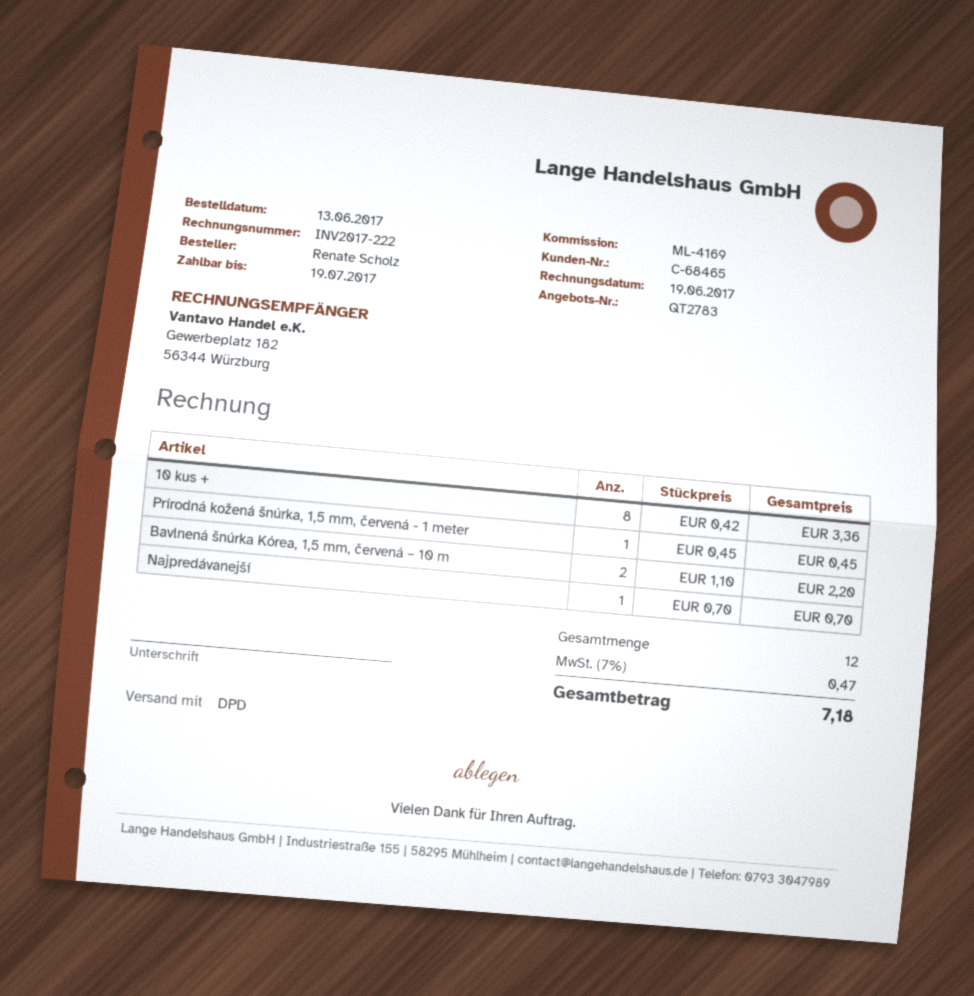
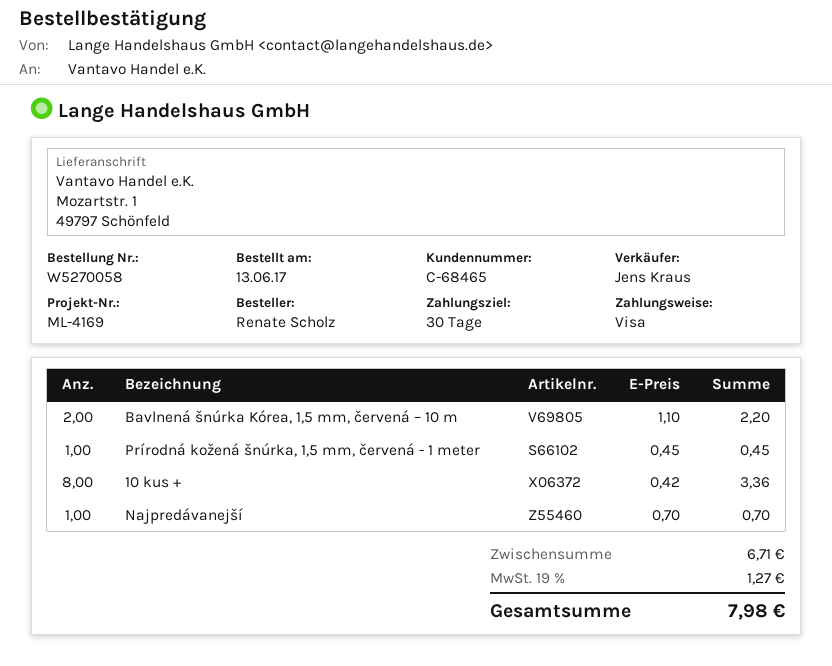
tax: 7% = 0.47 -> 19% = 1.27
total: 7.18 -> 7.98

